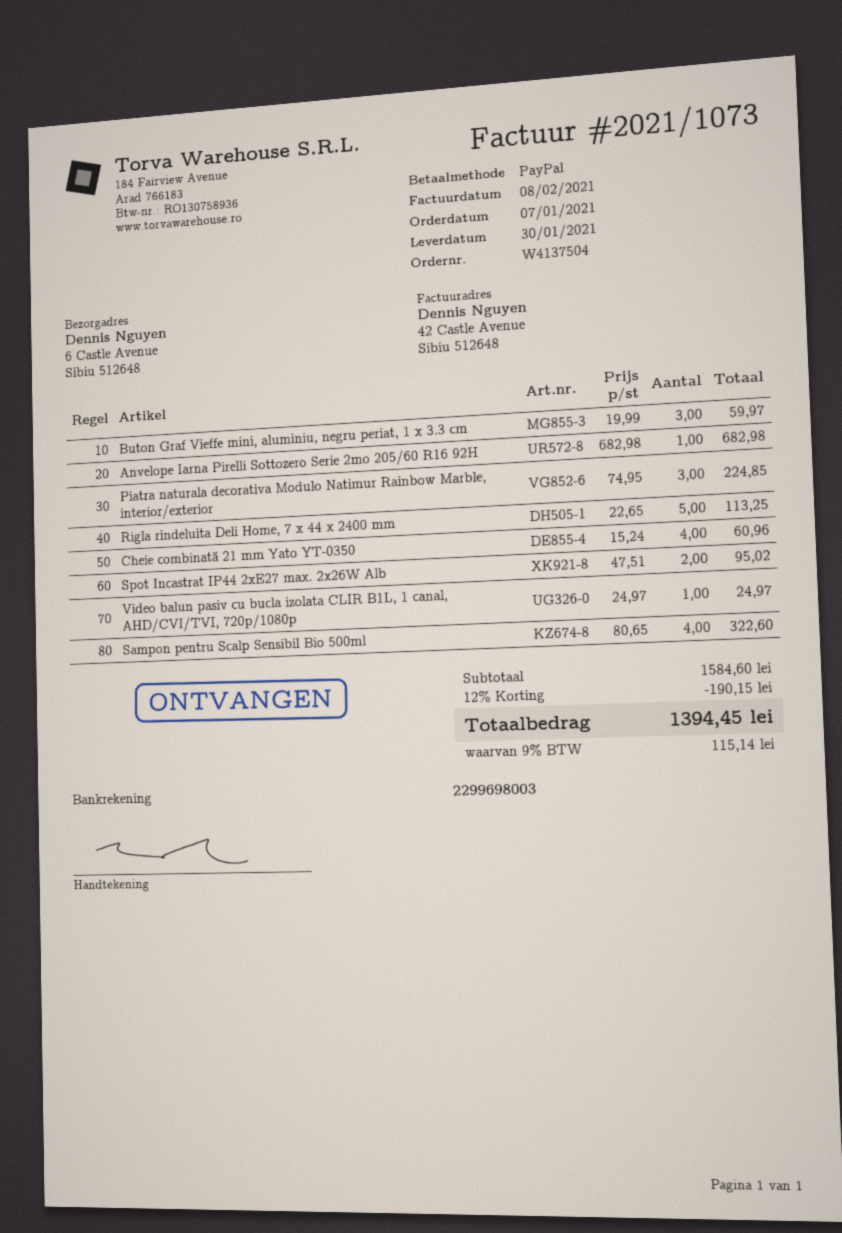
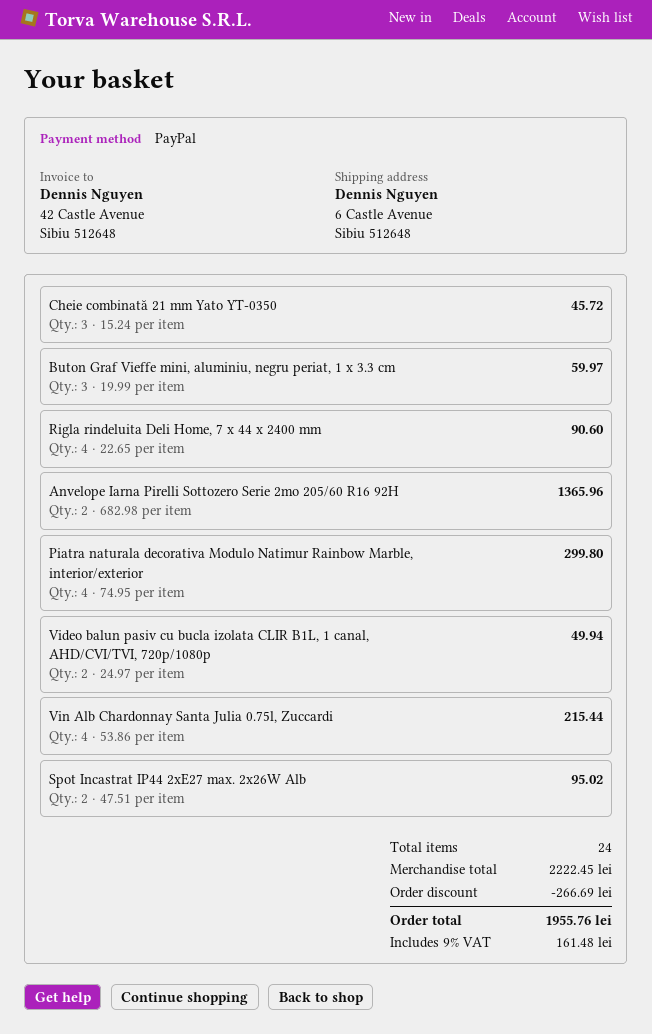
Anvelope Iarna Pirelli Sottozero Serie 2mo 205/60 R16 92H: 1 x 682.98 = 682.98 -> 2 x 682.98 = 1365.96
Piatra naturala decorativa Modulo Natimur Rainbow Marble, interior/exterior: 3 x 74.95 = 224.85 -> 4 x 74.95 = 299.80
Rigla rindeluita Deli Home, 7 x 44 x 2400 mm: 5 x 22.65 = 113.25 -> 4 x 22.65 = 90.60
Cheie combinată 21 mm Yato YT-0350: 4 x 15.24 = 60.96 -> 3 x 15.24 = 45.72
Video balun pasiv cu bucla izolata CLIR B1L, 1 canal, AHD/CVI/TVI, 720p/1080p: 1 x 24.97 = 24.97 -> 2 x 24.97 = 49.94
Sampon pentru Scalp Sensibil Bio 500ml: 4 x 80.65 = 322.60 -> none
Vin Alb Chardonnay Santa Julia 0.75l, Zuccardi: none -> 4 x 53.86 = 215.44
subtotal: 1584.60 -> 2222.45
discount: 190.15 -> 266.69
tax: 9% = 115.14 -> 9% = 161.48
total: 1394.45 -> 1955.76

